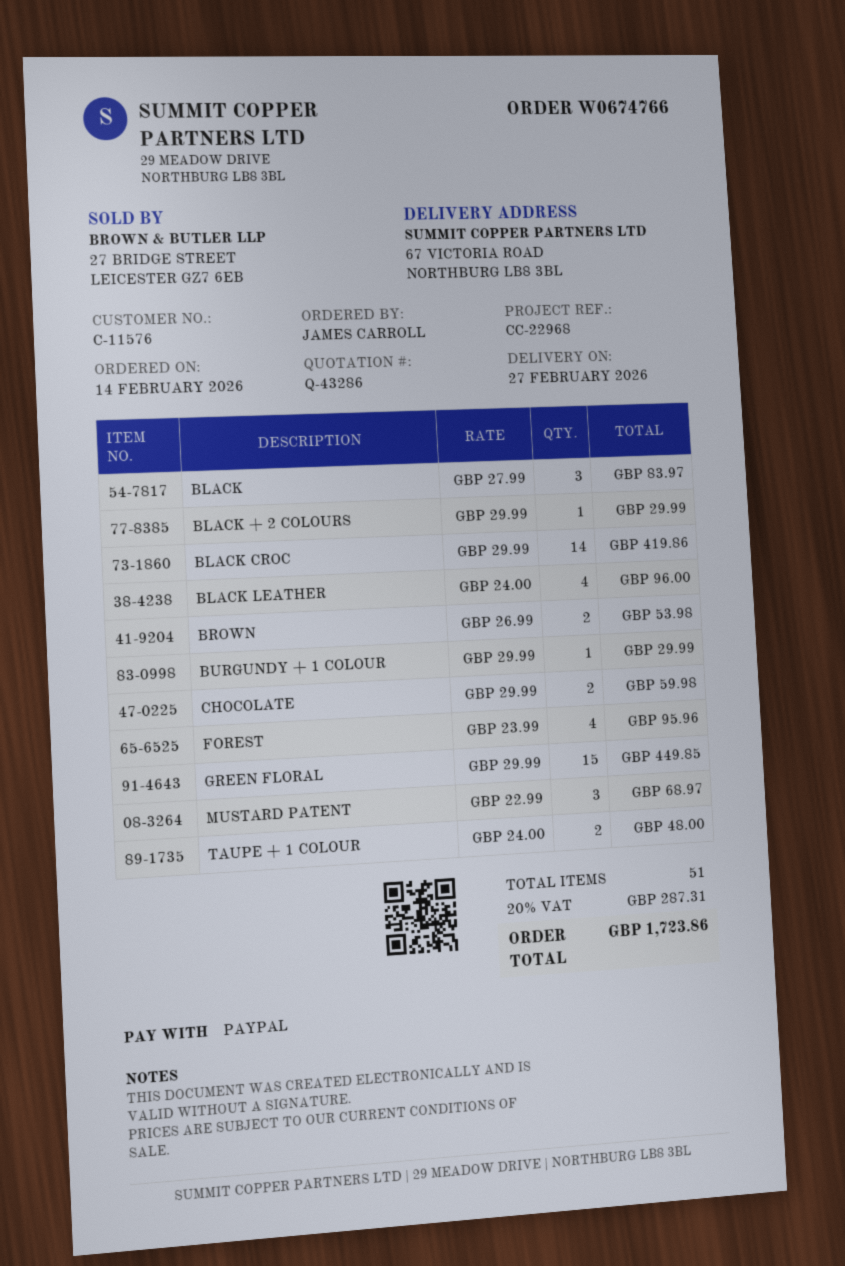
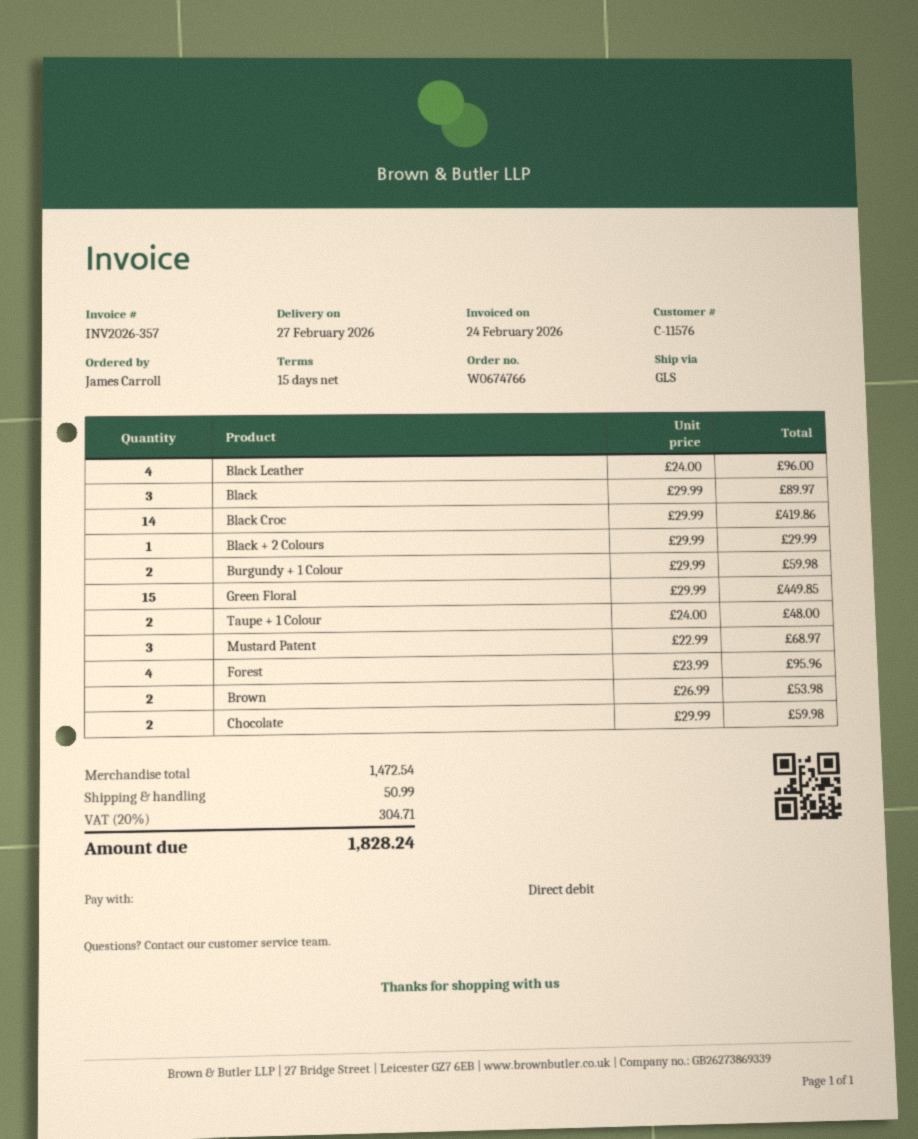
payment method: PayPal -> direct debit
BLACK: 3 x 27.99 = 83.97 -> 3 x 29.99 = 89.97
BURGUNDY + 1 COLOUR: 1 x 29.99 = 29.99 -> 2 x 29.99 = 59.98
shipping: none -> 50.99
tax: 20% = 287.31 -> 20% = 304.71
total: 1723.86 -> 1828.24

